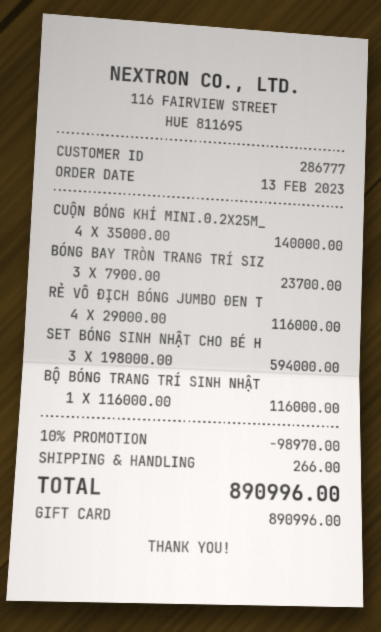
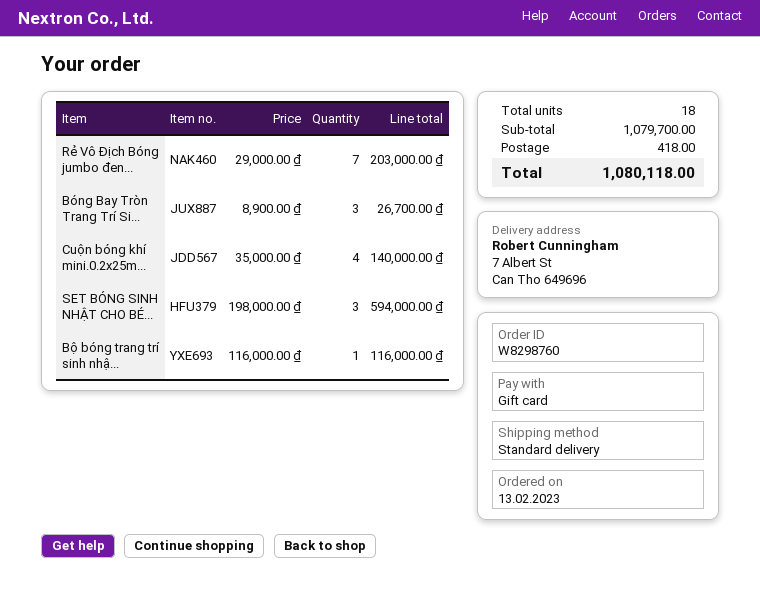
BÓNG BAY TRÒN TRANG TRÍ SIZ: 3 x 7900.00 = 23700.00 -> 3 x 8900.00 = 26700.00
RẺ VÔ ĐỊCH BÓNG JUMBO ĐEN T: 4 x 29000.00 = 116000.00 -> 7 x 29000.00 = 203000.00
discount: 10% = 98970.00 -> none
shipping: 266.00 -> 418.00
total: 890996.00 -> 1080118.00

